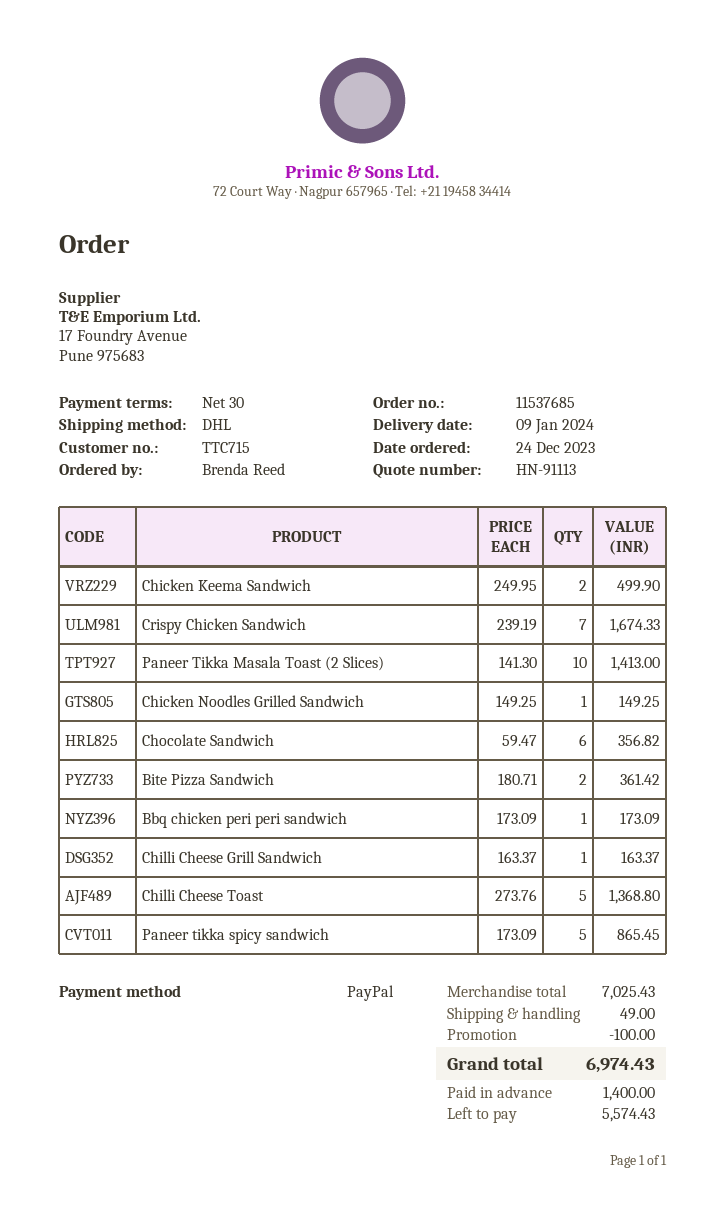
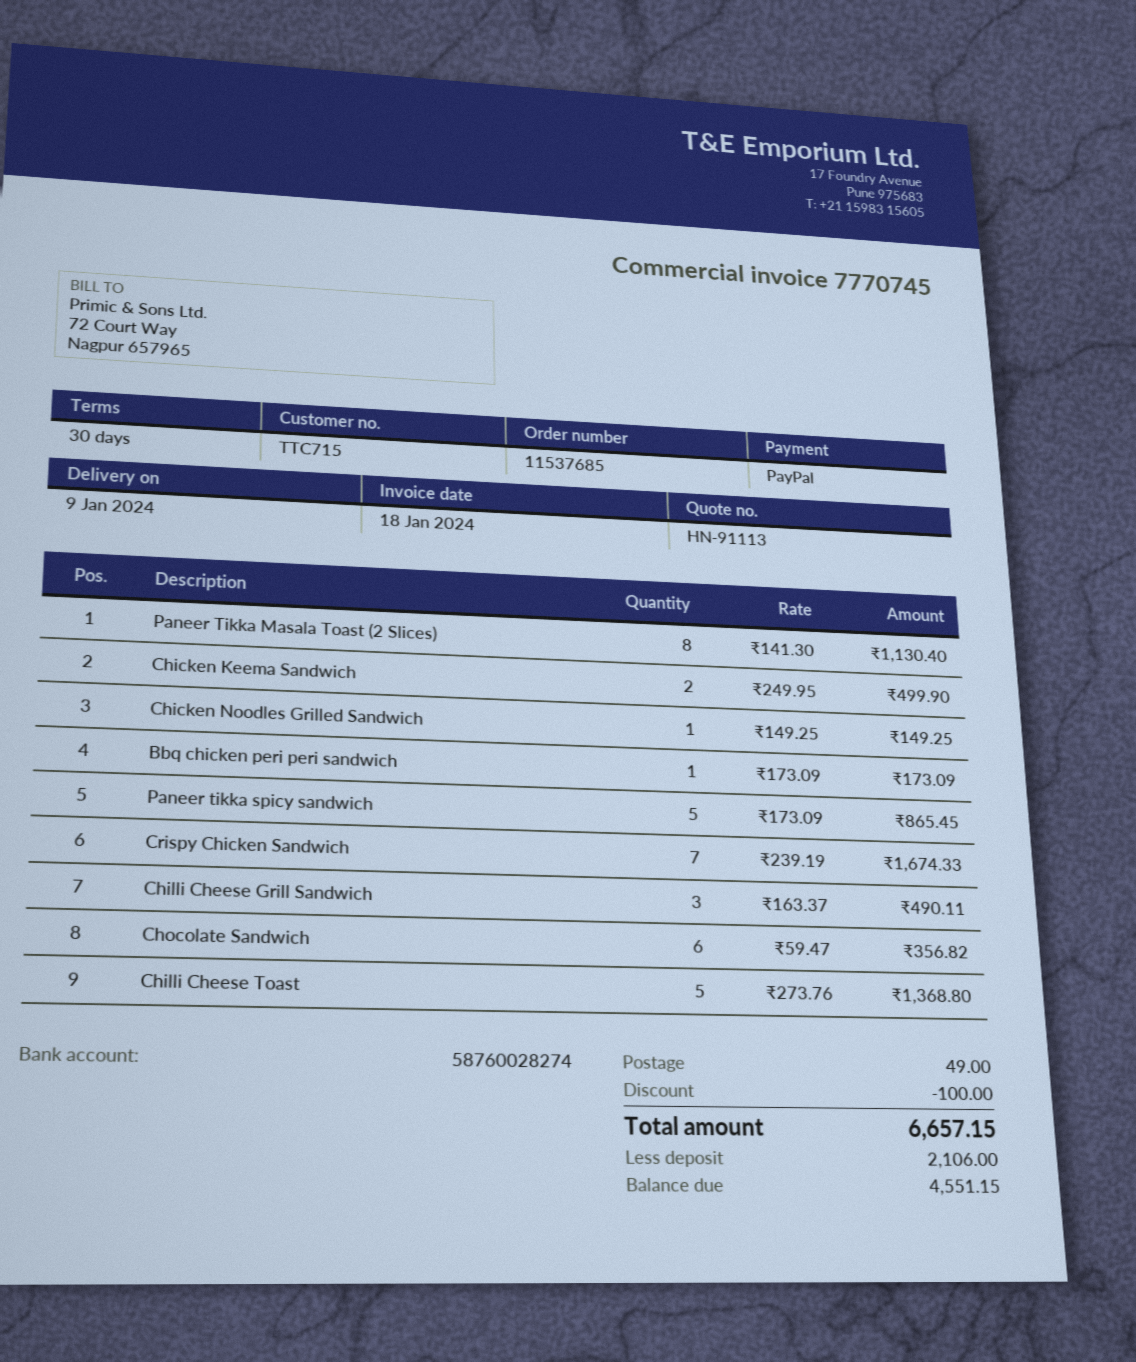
Paneer Tikka Masala Toast (2 Slices): 10 x 141.30 = 1413.00 -> 8 x 141.30 = 1130.40
Bite Pizza Sandwich: 2 x 180.71 = 361.42 -> none
Chilli Cheese Grill Sandwich: 1 x 163.37 = 163.37 -> 3 x 163.37 = 490.11
total: 6974.43 -> 6657.15
deposit: 1400.00 -> 2106.00
balance: 5574.43 -> 4551.15

